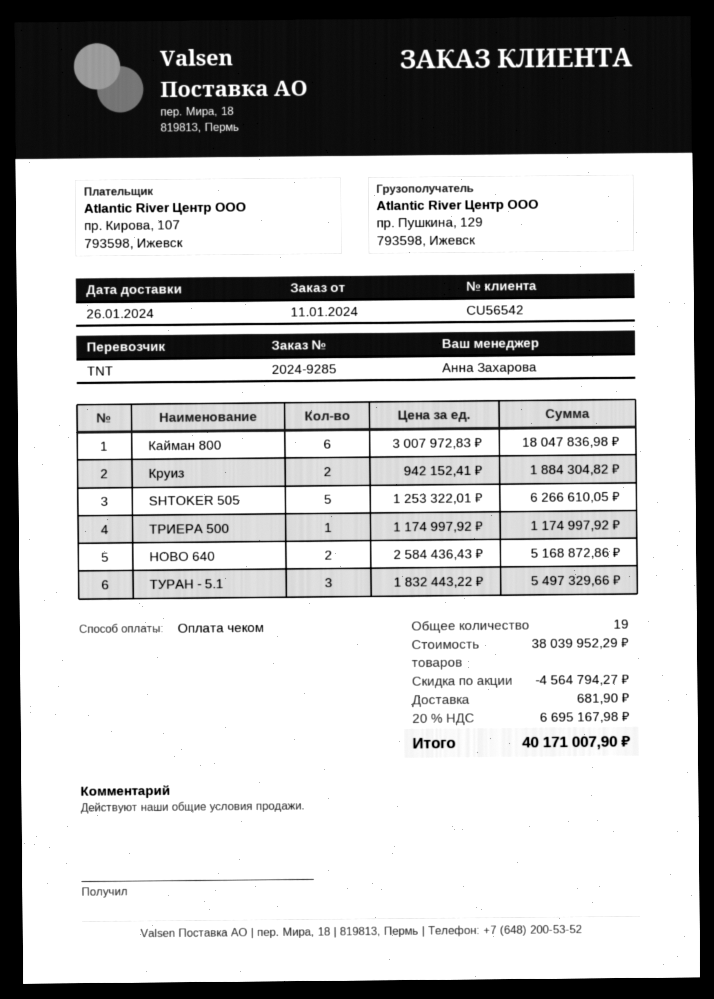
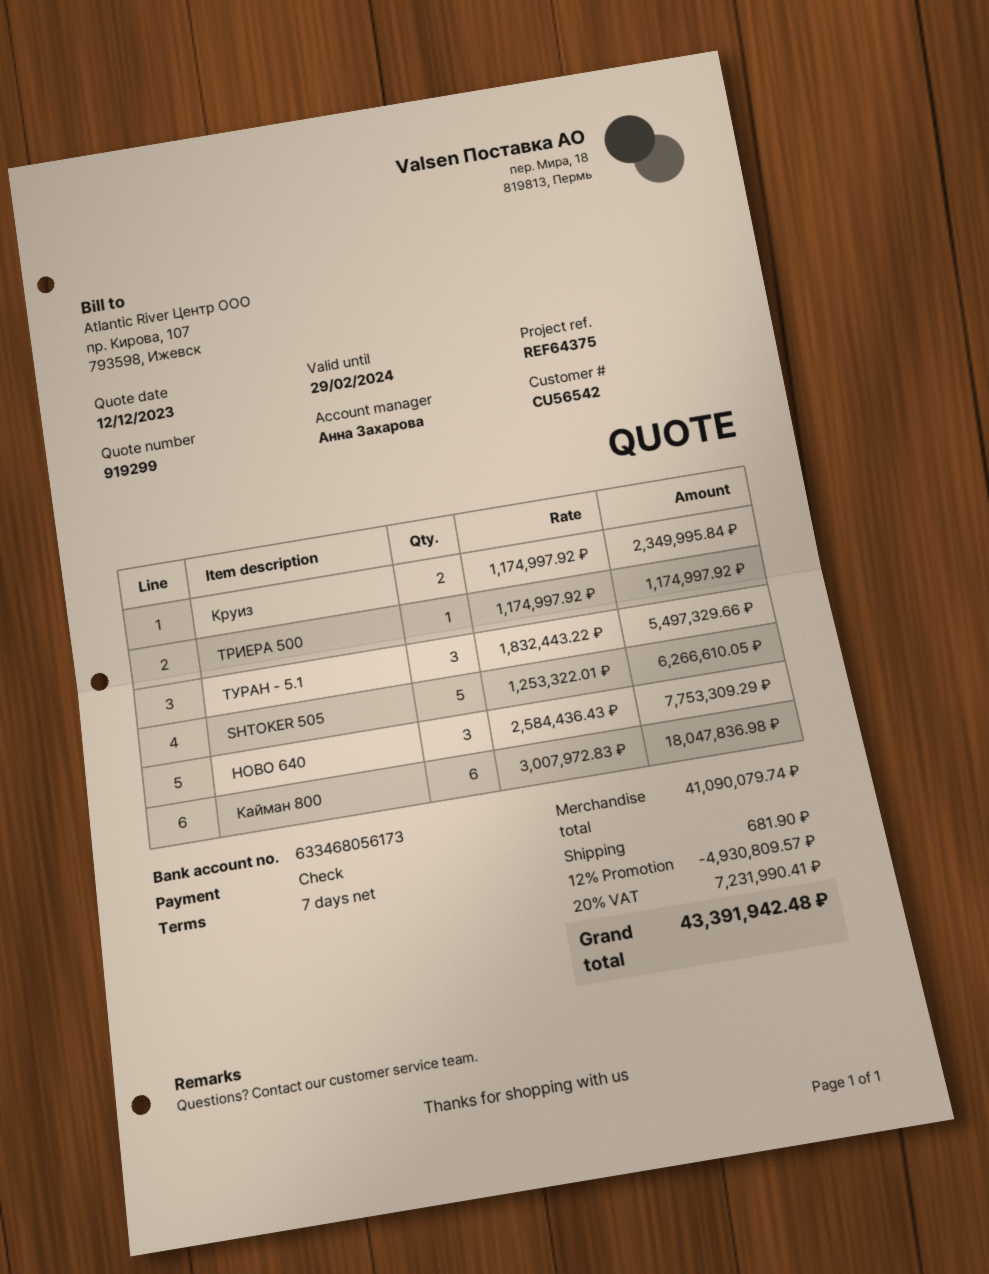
Круиз: 2 x 942152.41 = 1884304.82 -> 2 x 1174997.92 = 2349995.84
НОВО 640: 2 x 2584436.43 = 5168872.86 -> 3 x 2584436.43 = 7753309.29
subtotal: 38039952.29 -> 41090079.74
discount: 4564794.27 -> 4930809.57
tax: 20% = 6695167.98 -> 20% = 7231990.41
total: 40171007.90 -> 43391942.48

